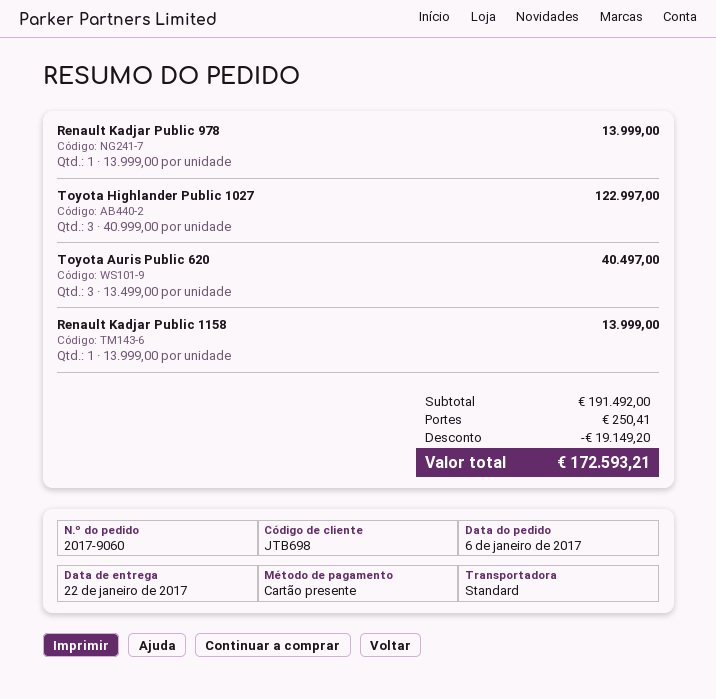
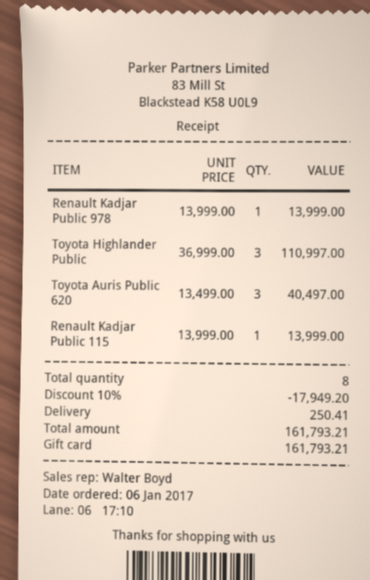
Toyota Highlander Public 1027: 3 x 40999.00 = 122997.00 -> 3 x 36999.00 = 110997.00
discount: 19149.20 -> 17949.20
total: 172593.21 -> 161793.21

